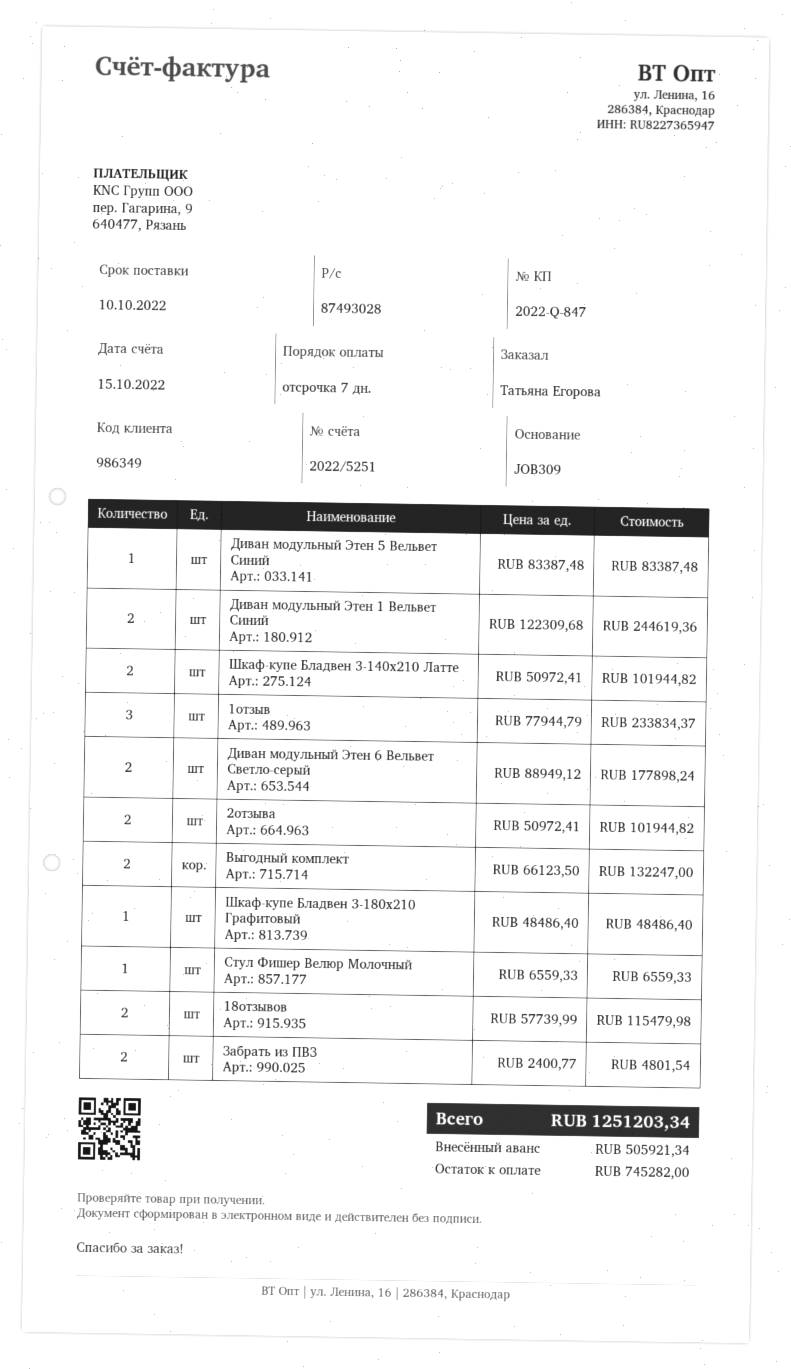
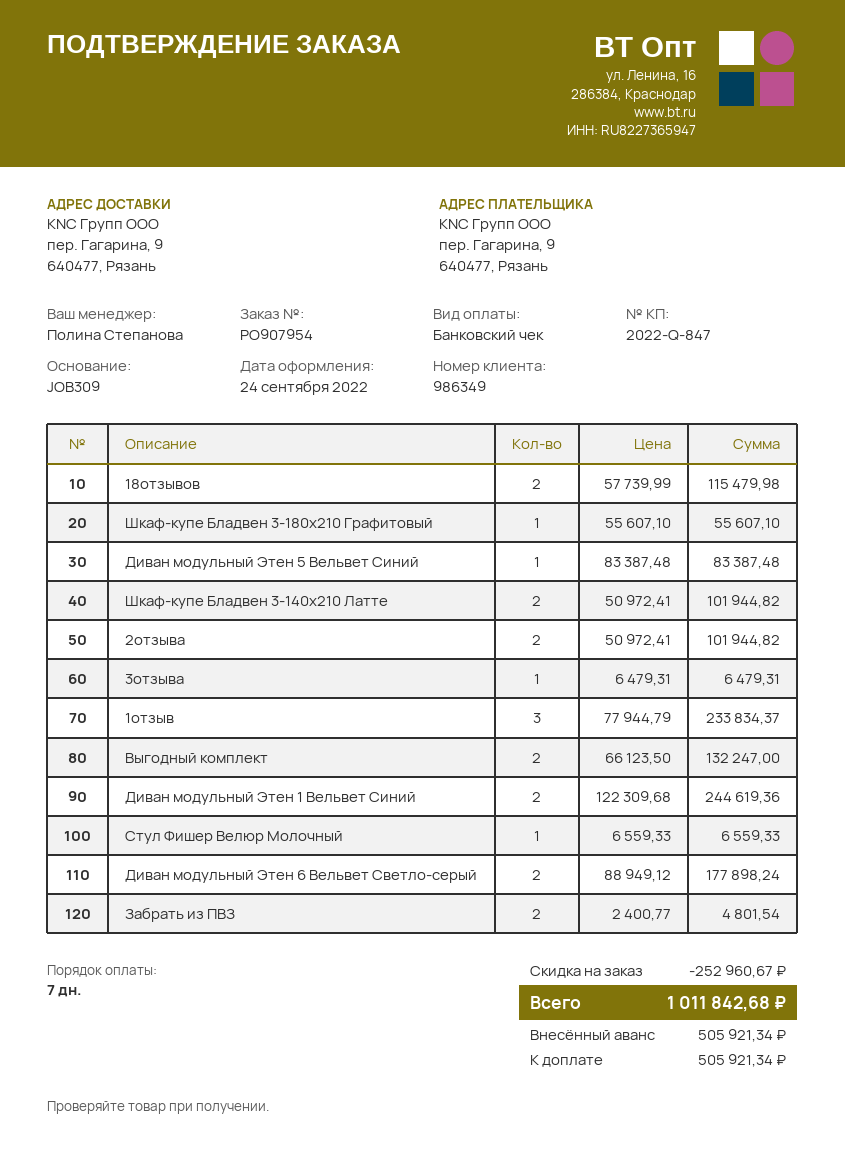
Шкаф-купе Бладвен 3-180x210 Графитовый: 1 x 48486.40 = 48486.40 -> 1 x 55607.10 = 55607.10
3отзыва: none -> 1 x 6479.31 = 6479.31
discount: none -> 252960.67
total: 1251203.34 -> 1011842.68
balance: 745282.00 -> 505921.34

